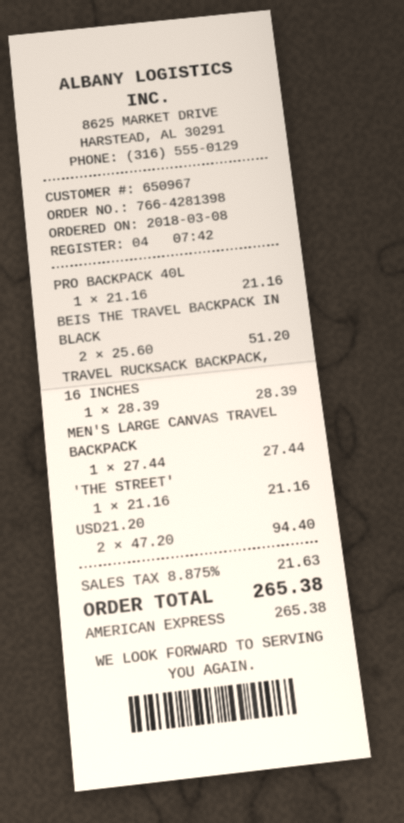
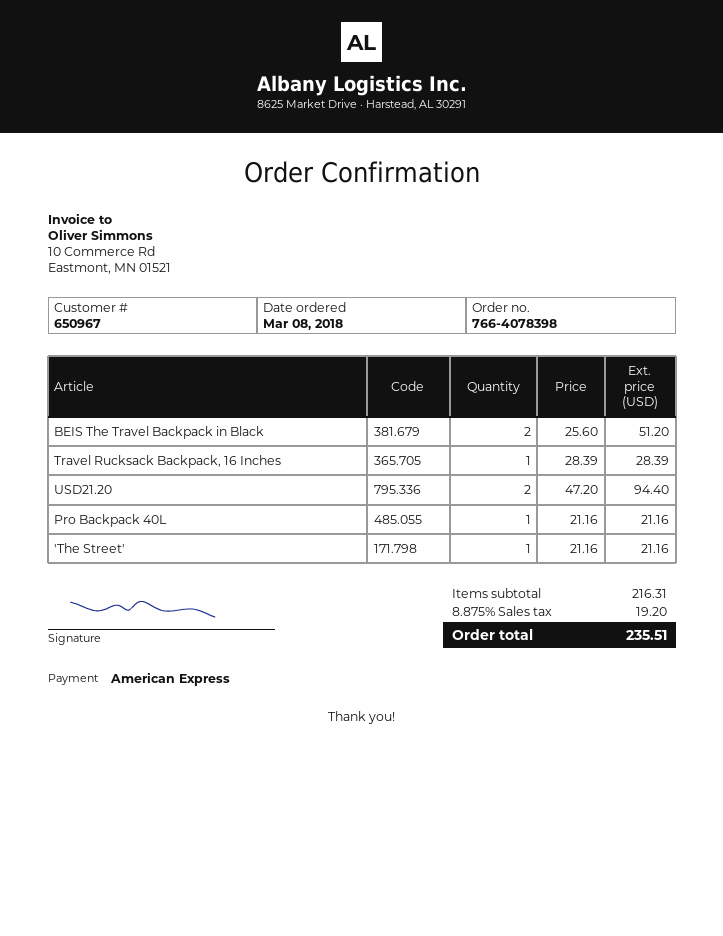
order number: 766-4281398 -> 766-4078398
MEN'S LARGE CANVAS TRAVEL BACKPACK: 1 x 27.44 = 27.44 -> none
tax: 8.875% = 21.63 -> 8.875% = 19.20
total: 265.38 -> 235.51

